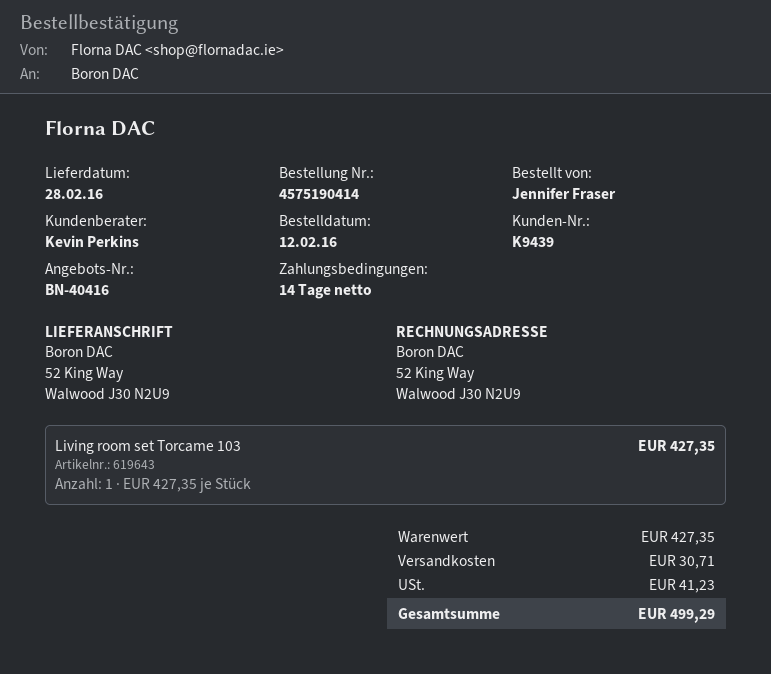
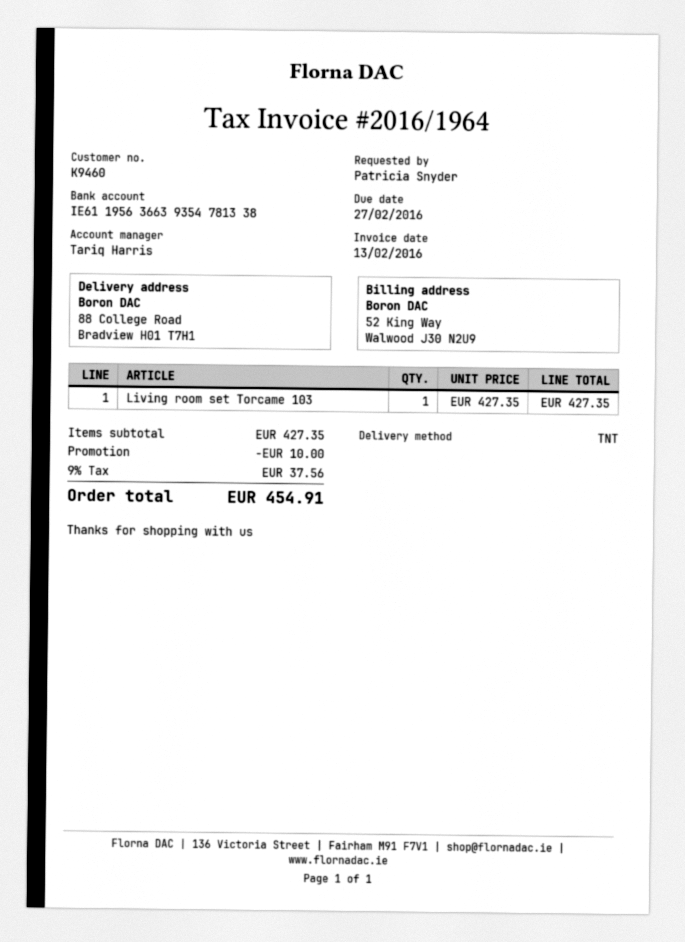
customer number: K9439 -> K9460
ordered by: Jennifer Fraser -> Patricia Snyder
sales rep: Kevin Perkins -> Tariq Harris
ship to: 52 King Way, Walwood J30 N2U9 -> 88 College Road, Bradview H01 T7H1
discount: none -> 10.00
shipping: 30.71 -> none
tax: 41.23 -> 37.56
total: 499.29 -> 454.91

